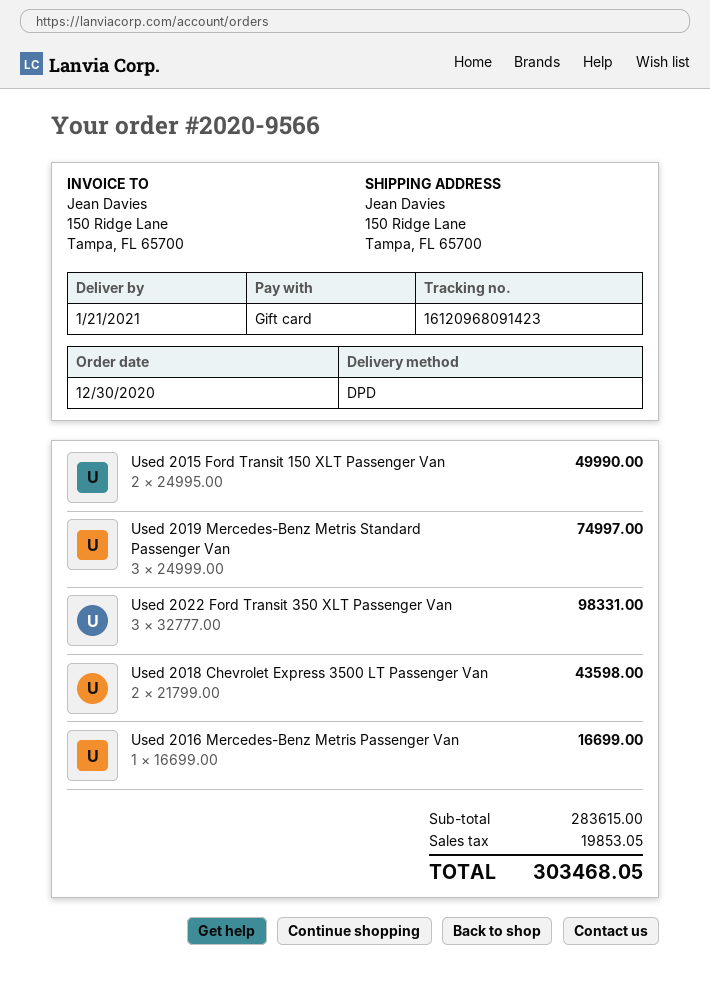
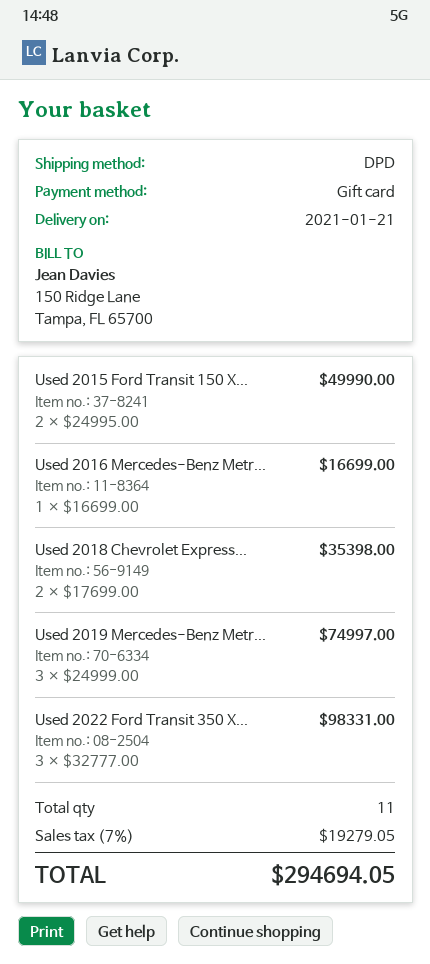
Used 2018 Chevrolet Express 3500 LT Passenger Van: 2 x 21799.00 = 43598.00 -> 2 x 17699.00 = 35398.00
tax: 19853.05 -> 19279.05
total: 303468.05 -> 294694.05

